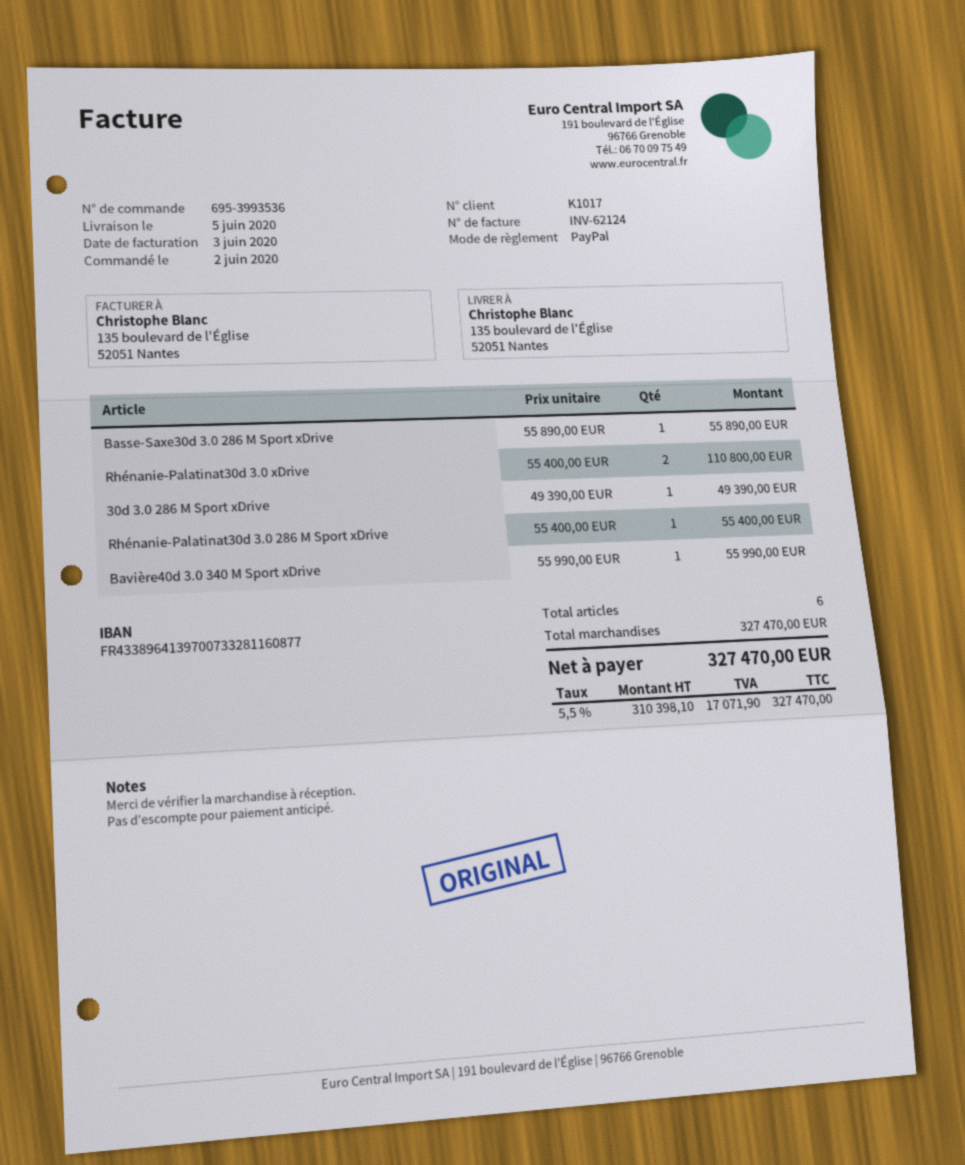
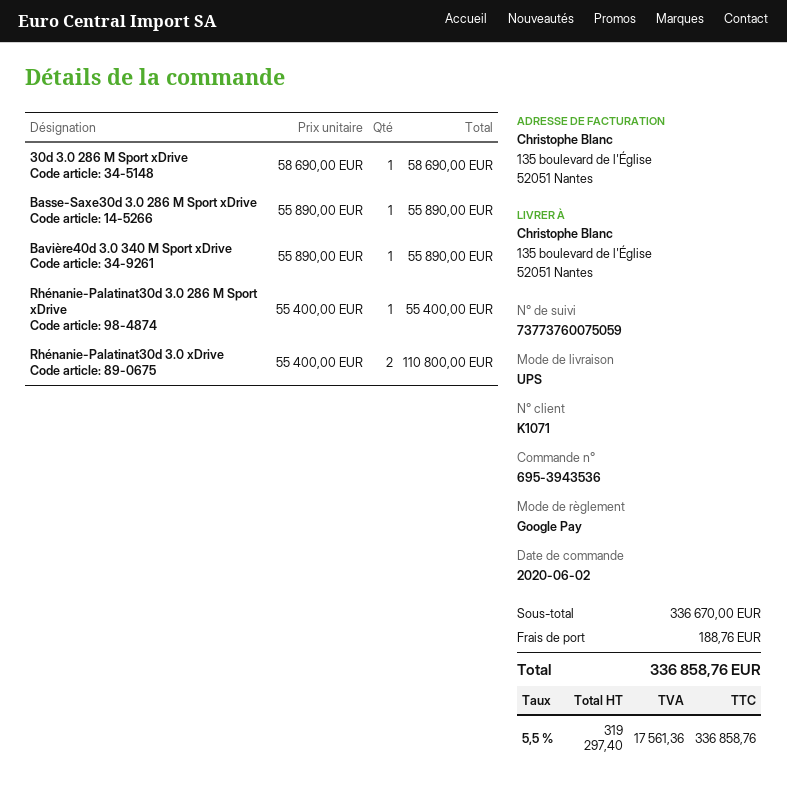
order number: 695-3993536 -> 695-3943536
customer number: K1017 -> K1071
payment method: PayPal -> Google Pay
30d 3.0 286 M Sport xDrive: 1 x 49390.00 = 49390.00 -> 1 x 58690.00 = 58690.00
Bavière40d 3.0 340 M Sport xDrive: 1 x 55990.00 = 55990.00 -> 1 x 55890.00 = 55890.00
subtotal: 327470.00 -> 336670.00
shipping: none -> 188.76
net: 310398.10 -> 319297.40
tax: 5.5% = 17071.90 -> 5.5% = 17561.36
total: 327470.00 -> 336858.76

